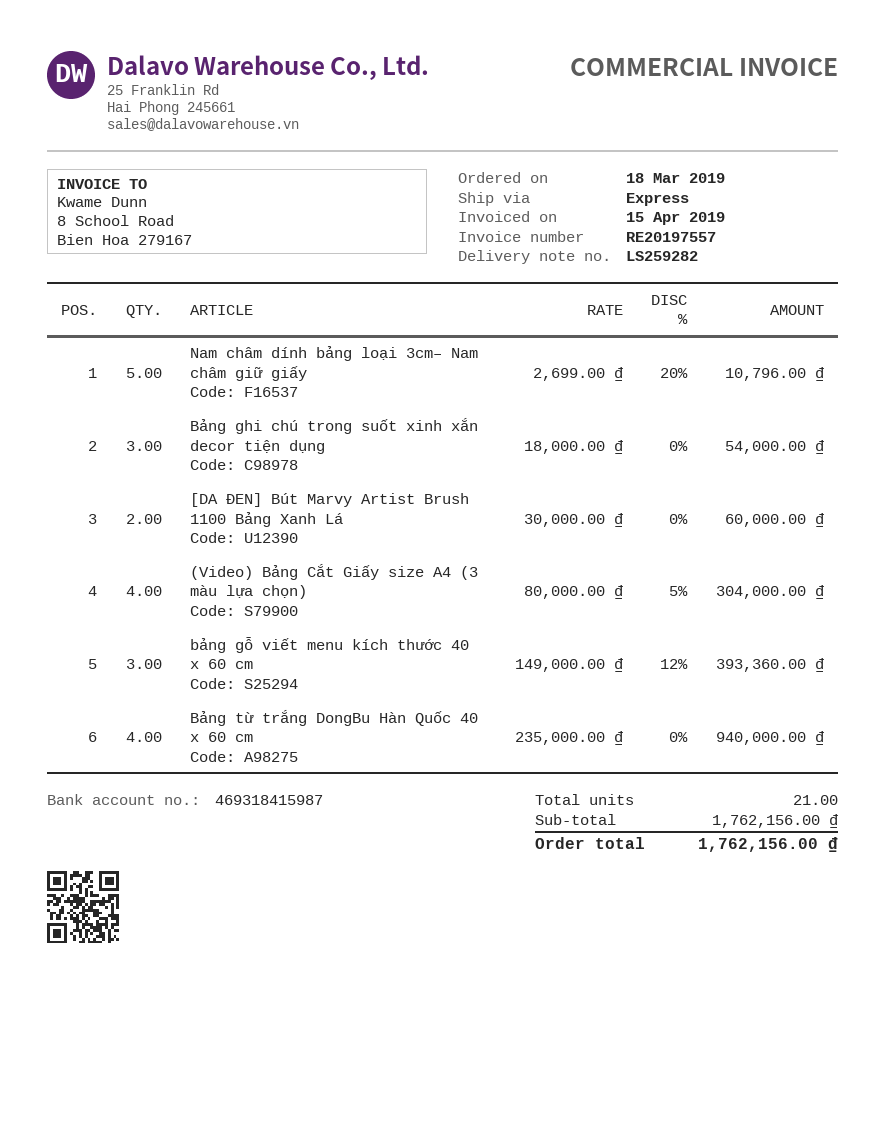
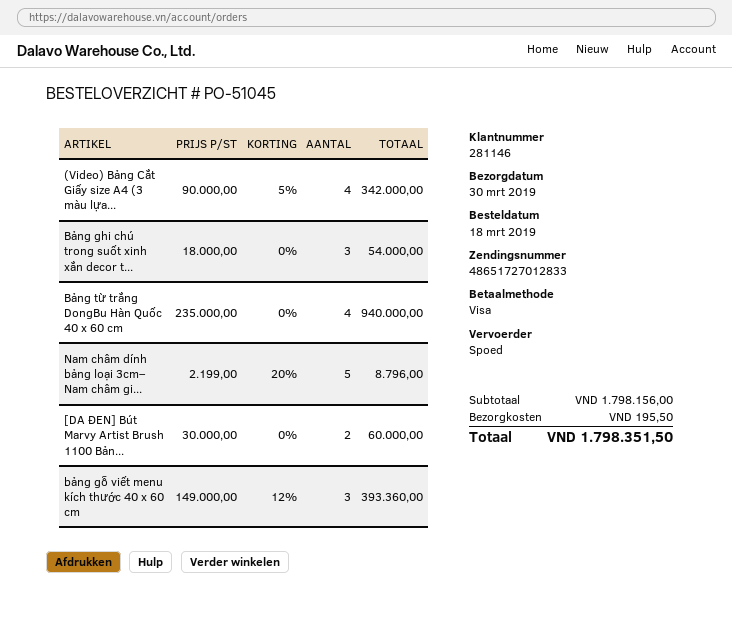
Nam châm dính bảng loại 3cm– Nam châm giữ giấy: 5 x 2699.00 - 20% = 10796.00 -> 5 x 2199.00 - 20% = 8796.00
(Video) Bảng Cắt Giấy size A4 (3 màu lựa chọn): 4 x 80000.00 - 5% = 304000.00 -> 4 x 90000.00 - 5% = 342000.00
subtotal: 1762156.00 -> 1798156.00
shipping: none -> 195.50
total: 1762156.00 -> 1798351.50

